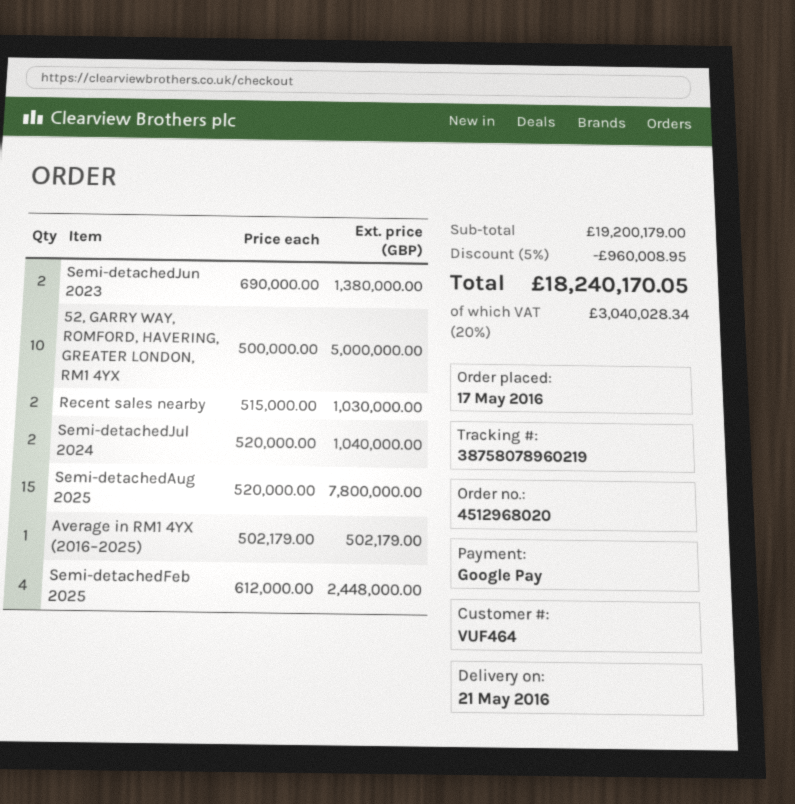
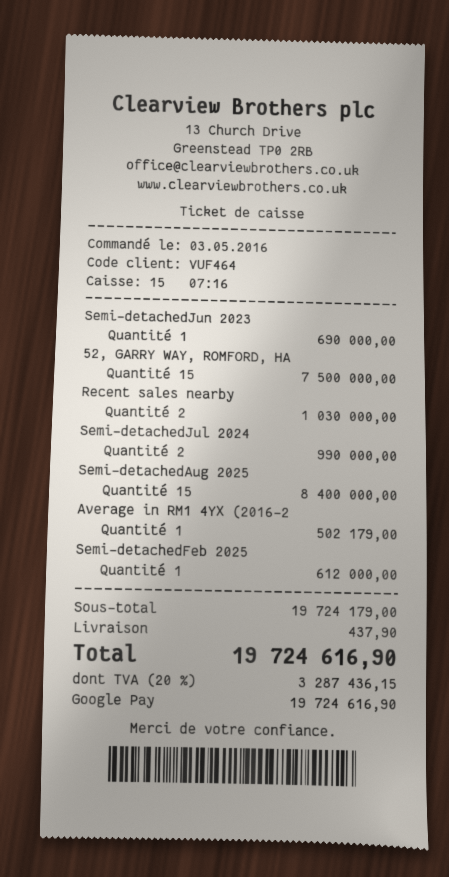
order date: 2016-05-17 -> 2016-05-03
Semi-detachedJun 2023: 2 for 1380000.00 -> 1 for 690000.00
52, GARRY WAY, ROMFORD, HAVERING, GREATER LONDON, RM1 4YX: 10 for 5000000.00 -> 15 for 7500000.00
Semi-detachedJul 2024: 2 for 1040000.00 -> 2 for 990000.00
Semi-detachedAug 2025: 15 for 7800000.00 -> 15 for 8400000.00
Semi-detachedFeb 2025: 4 for 2448000.00 -> 1 for 612000.00
subtotal: 19200179.00 -> 19724179.00
discount: 5% = 960008.95 -> none
shipping: none -> 437.90
tax: 20% = 3040028.34 -> 20% = 3287436.15
total: 18240170.05 -> 19724616.90

